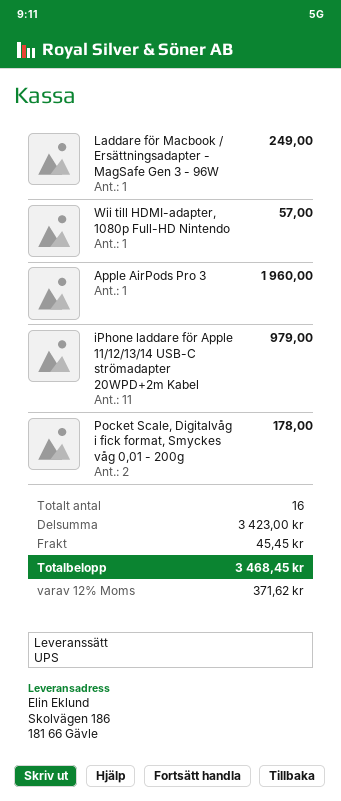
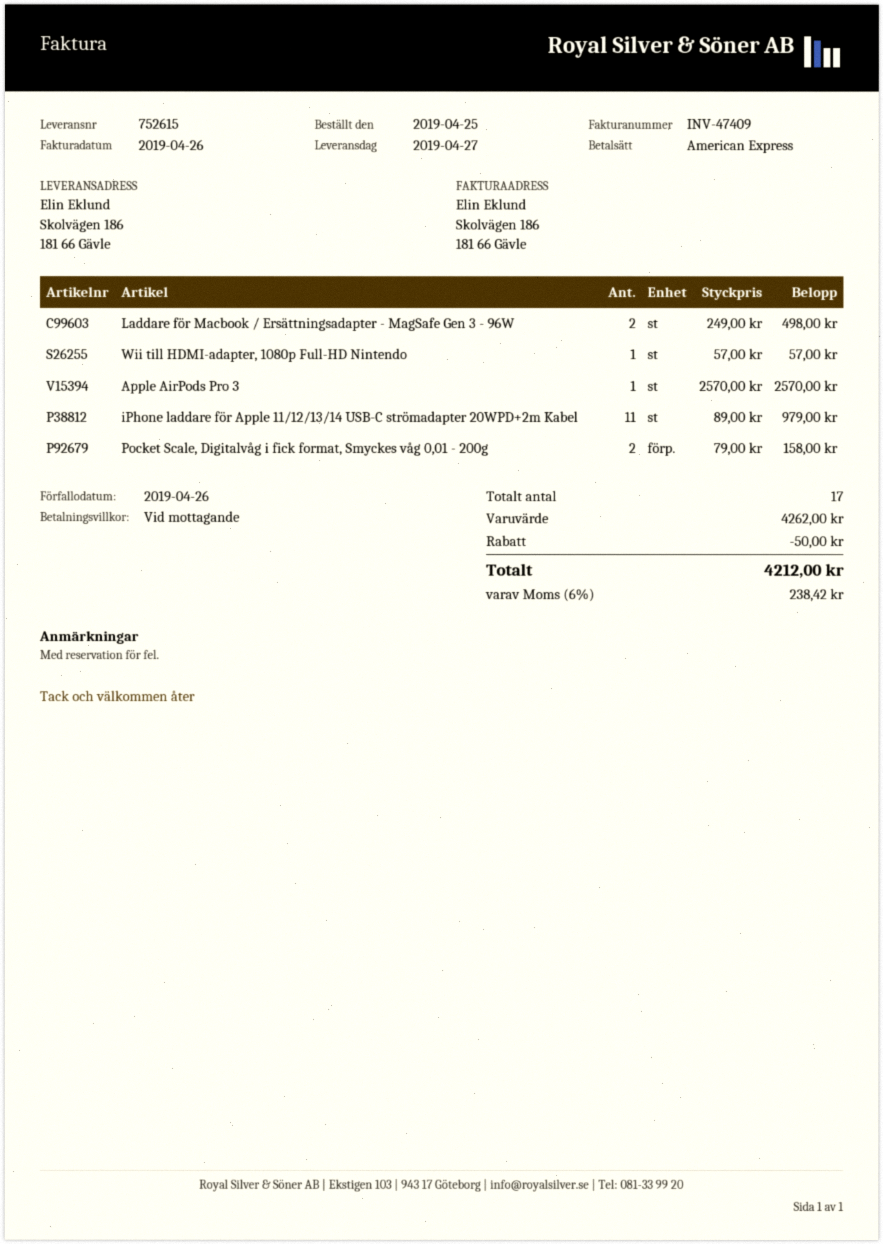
Laddare för Macbook / Ersättningsadapter - MagSafe Gen 3 - 96W: 1 for 249.00 -> 2 for 498.00
Apple AirPods Pro 3: 1 for 1960.00 -> 1 for 2570.00
Pocket Scale, Digitalvåg i fick format, Smyckes våg 0,01 - 200g: 2 for 178.00 -> 2 for 158.00
total quantity: 16 -> 17
subtotal: 3423.00 -> 4262.00
discount: none -> 50.00
shipping: 45.45 -> none
tax: 12% = 371.62 -> 6% = 238.42
total: 3468.45 -> 4212.00

